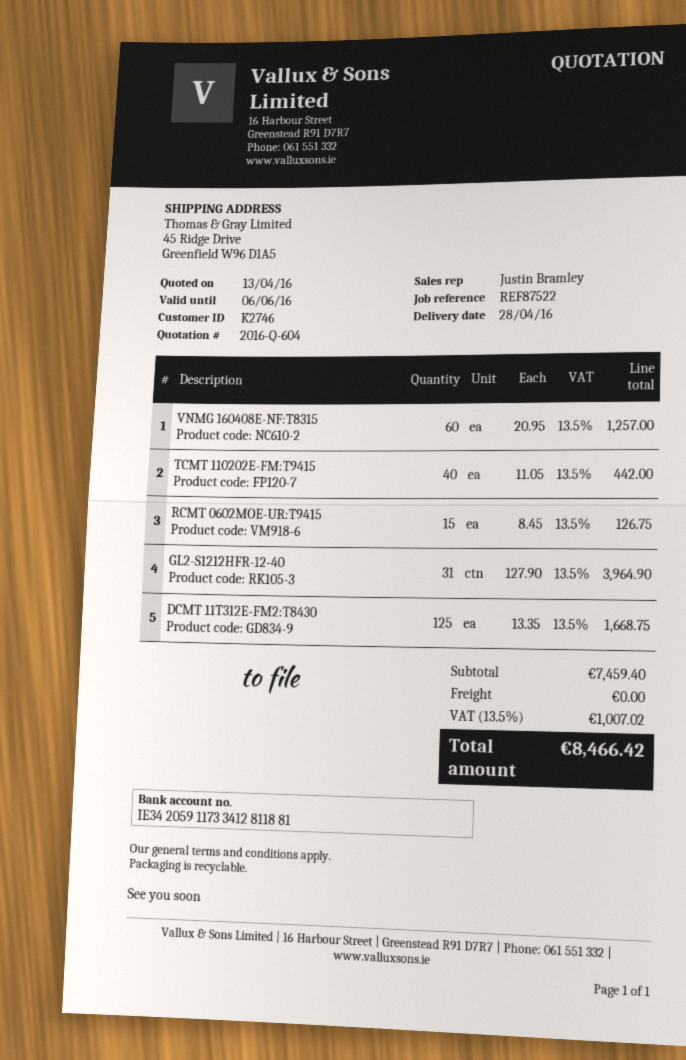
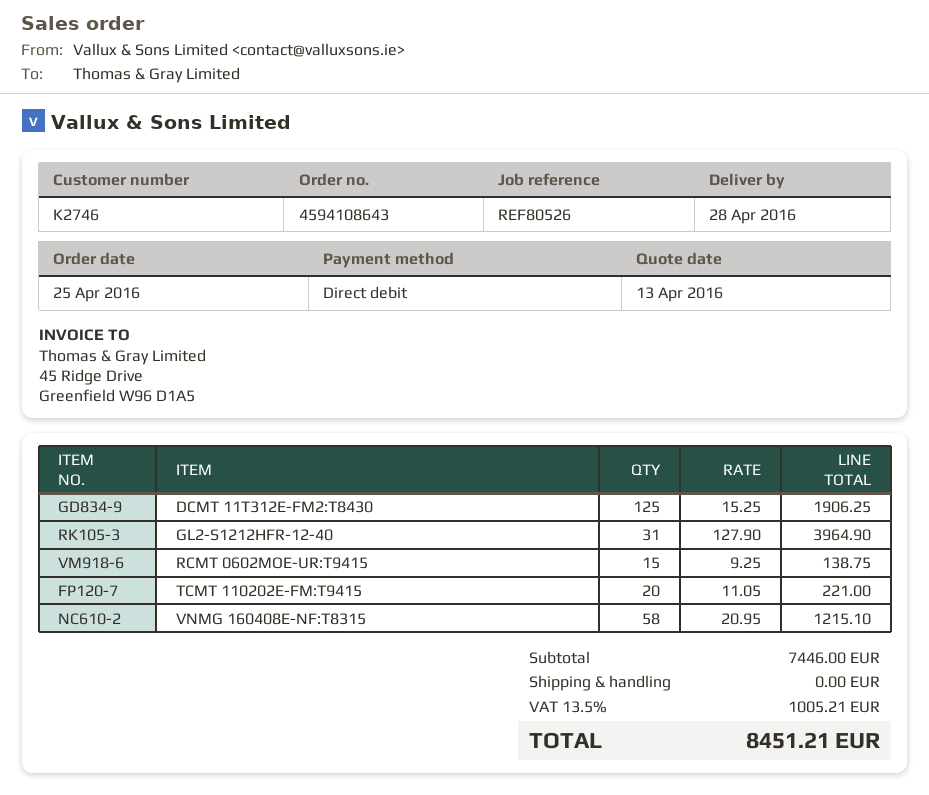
reference: REF87522 -> REF80526
VNMG 160408E-NF:T8315: 60 x 20.95 = 1257.00 -> 58 x 20.95 = 1215.10
TCMT 110202E-FM:T9415: 40 x 11.05 = 442.00 -> 20 x 11.05 = 221.00
RCMT 0602MOE-UR:T9415: 15 x 8.45 = 126.75 -> 15 x 9.25 = 138.75
DCMT 11T312E-FM2:T8430: 125 x 13.35 = 1668.75 -> 125 x 15.25 = 1906.25
subtotal: 7459.40 -> 7446.00
tax: 13.5% = 1007.02 -> 13.5% = 1005.21
total: 8466.42 -> 8451.21

